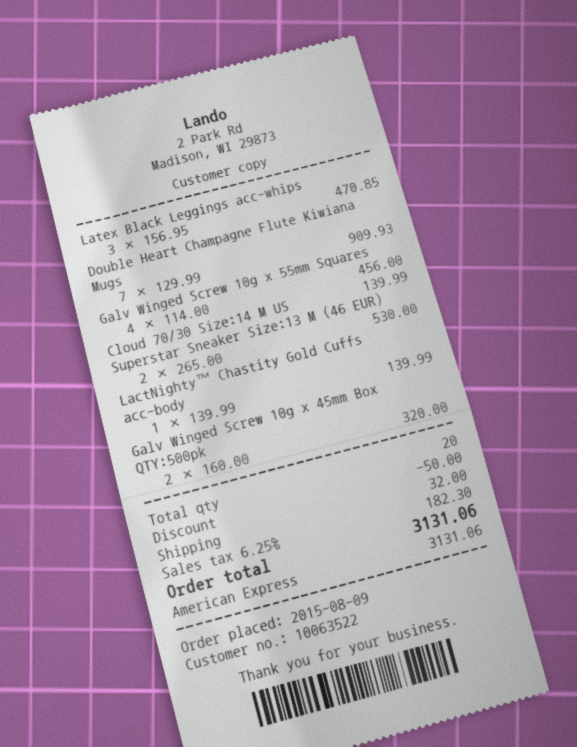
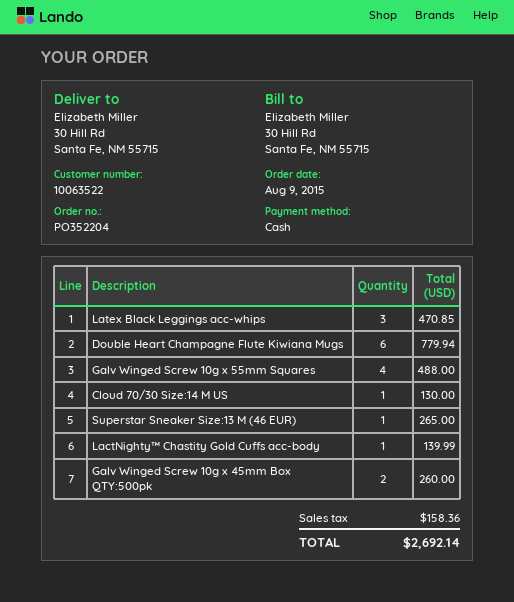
payment method: American Express -> cash
Double Heart Champagne Flute Kiwiana Mugs: 7 for 909.93 -> 6 for 779.94
Galv Winged Screw 10g x 55mm Squares: 4 for 456.00 -> 4 for 488.00
Cloud 70/30 Size:14 M US: 1 for 139.99 -> 1 for 130.00
Superstar Sneaker Size:13 M (46 EUR): 2 for 530.00 -> 1 for 265.00
Galv Winged Screw 10g x 45mm Box QTY:500pk: 2 for 320.00 -> 2 for 260.00
discount: 50.00 -> none
shipping: 32.00 -> none
tax: 182.30 -> 158.36
total: 3131.06 -> 2692.14

